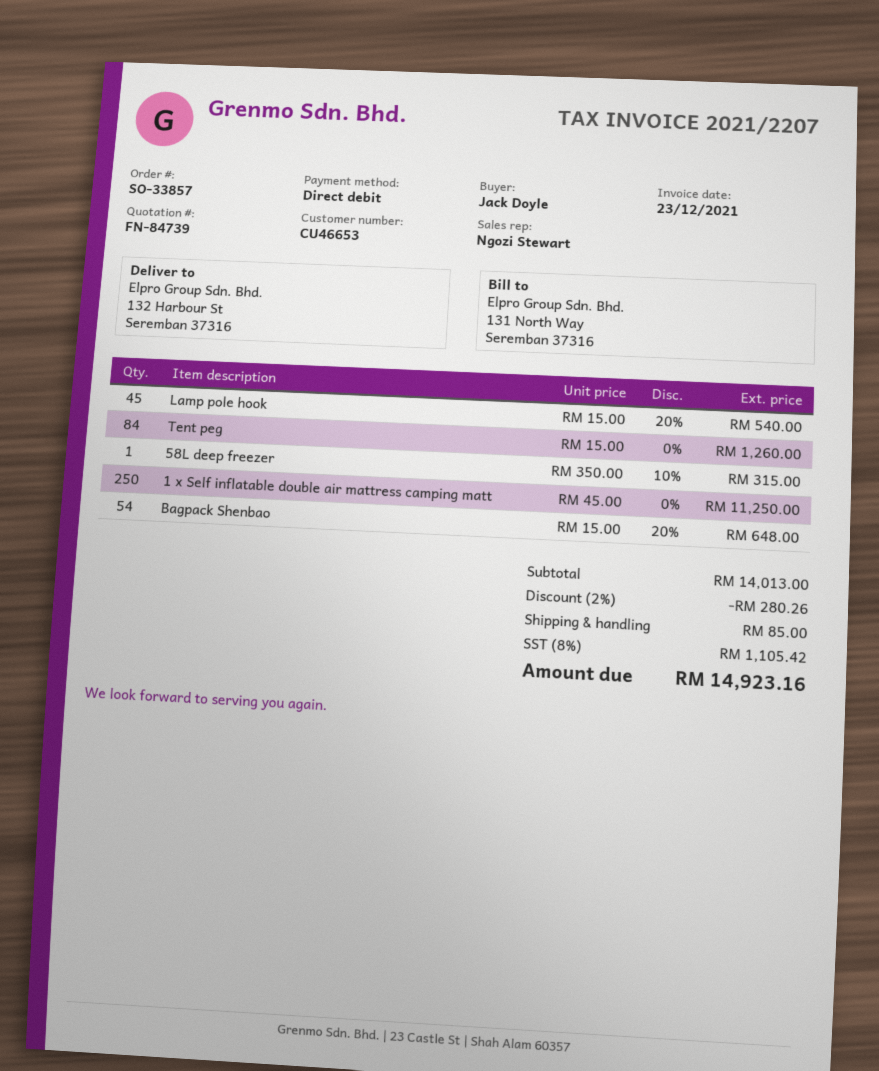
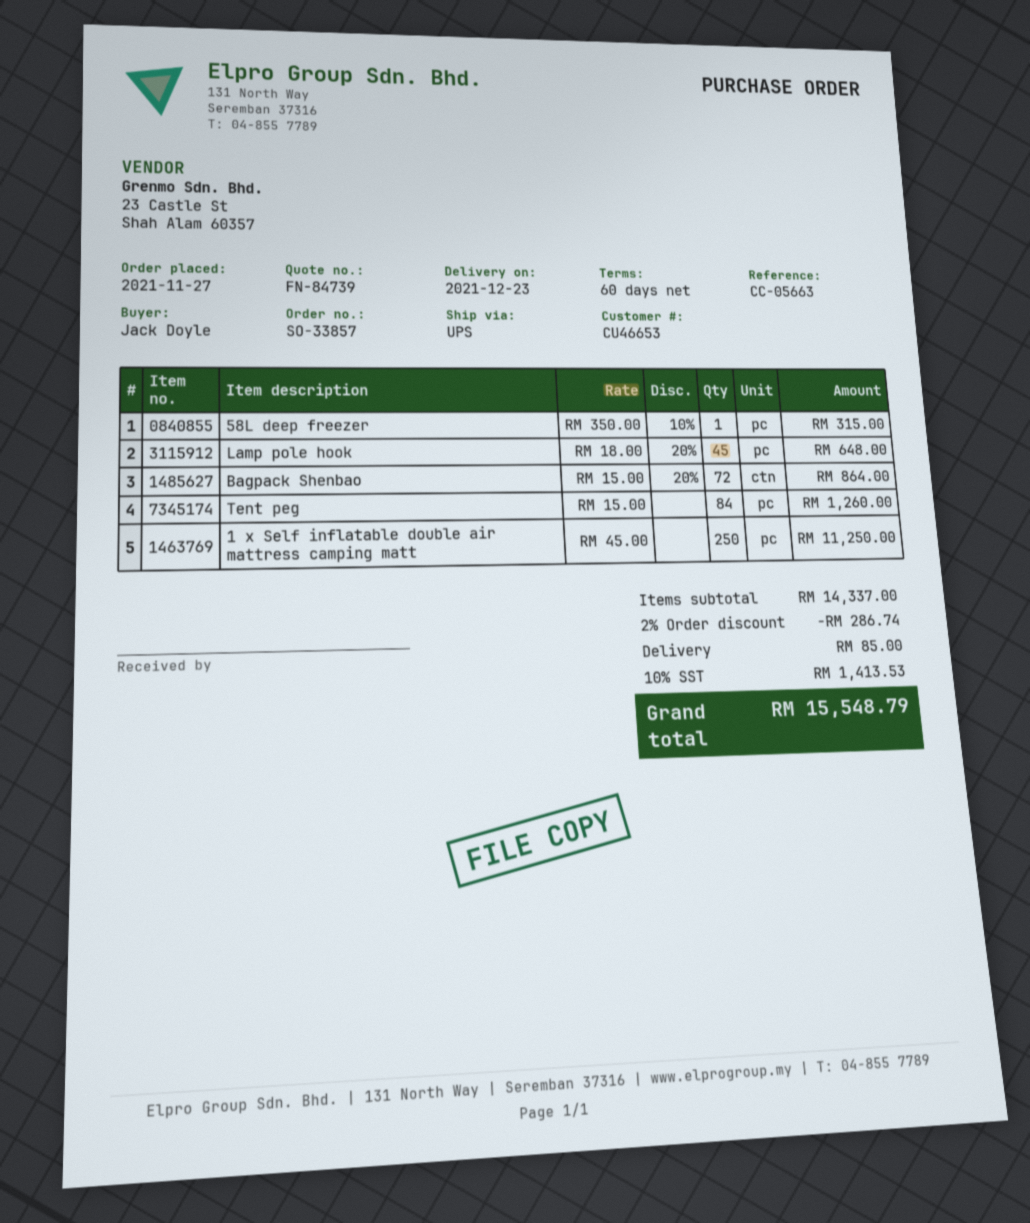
Lamp pole hook: 45 x 15.00 - 20% = 540.00 -> 45 x 18.00 - 20% = 648.00
Bagpack Shenbao: 54 x 15.00 - 20% = 648.00 -> 72 x 15.00 - 20% = 864.00
subtotal: 14013.00 -> 14337.00
discount: 2% = 280.26 -> 2% = 286.74
tax: 8% = 1105.42 -> 10% = 1413.53
total: 14923.16 -> 15548.79

